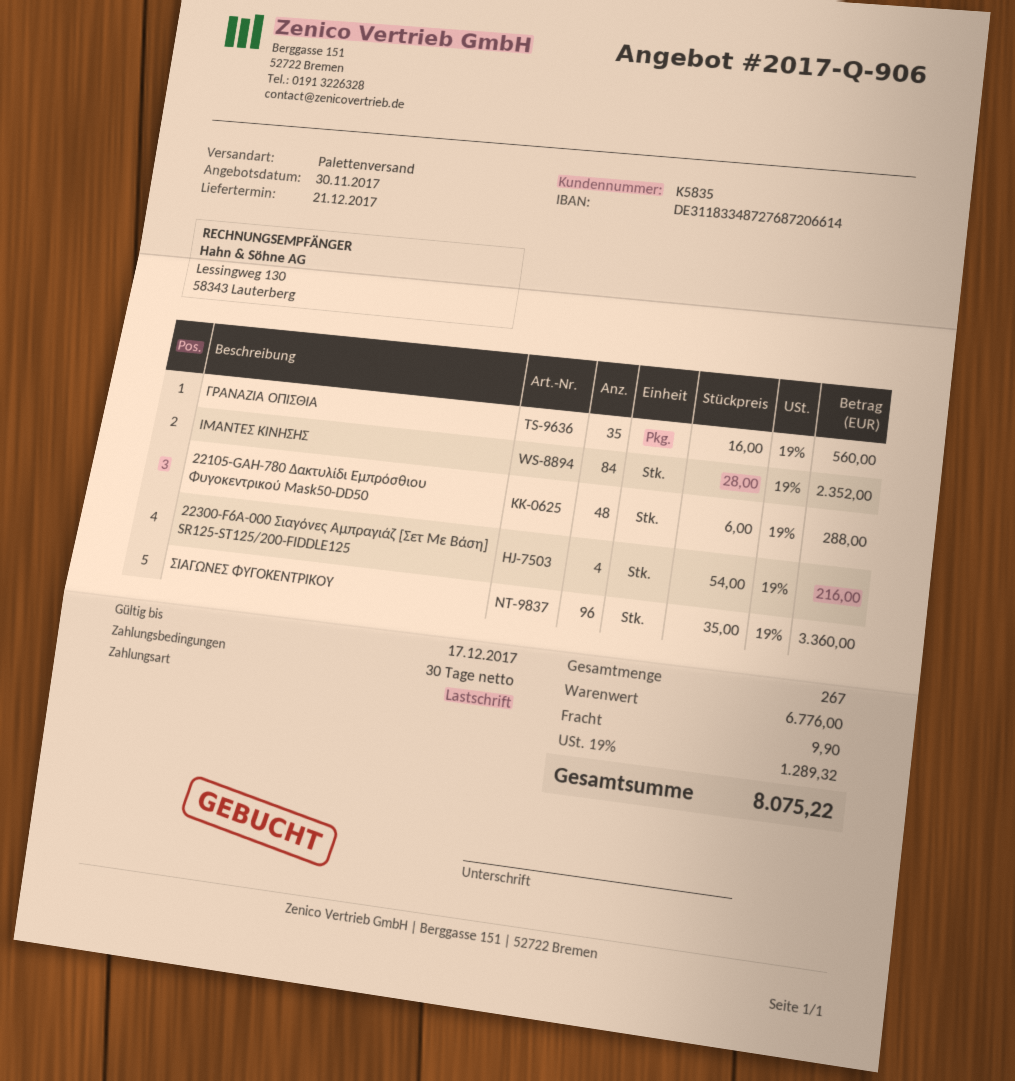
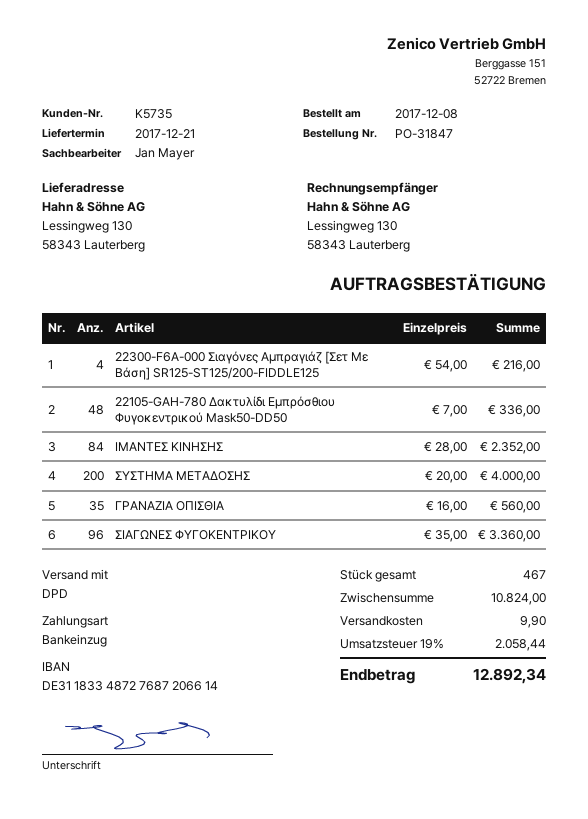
customer number: K5835 -> K5735
shipping method: pallet freight -> DPD
22105-GAH-780 Δακτυλίδι Εμπρόσθιου Φυγοκεντρικού Mask50-DD50: 48 x 6.00 = 288.00 -> 48 x 7.00 = 336.00
ΣΥΣΤΗΜΑ ΜΕΤΑΔΟΣΗΣ: none -> 200 x 20.00 = 4000.00
total quantity: 267 -> 467
subtotal: 6776.00 -> 10824.00
tax: 19% = 1289.32 -> 19% = 2058.44
total: 8075.22 -> 12892.34

